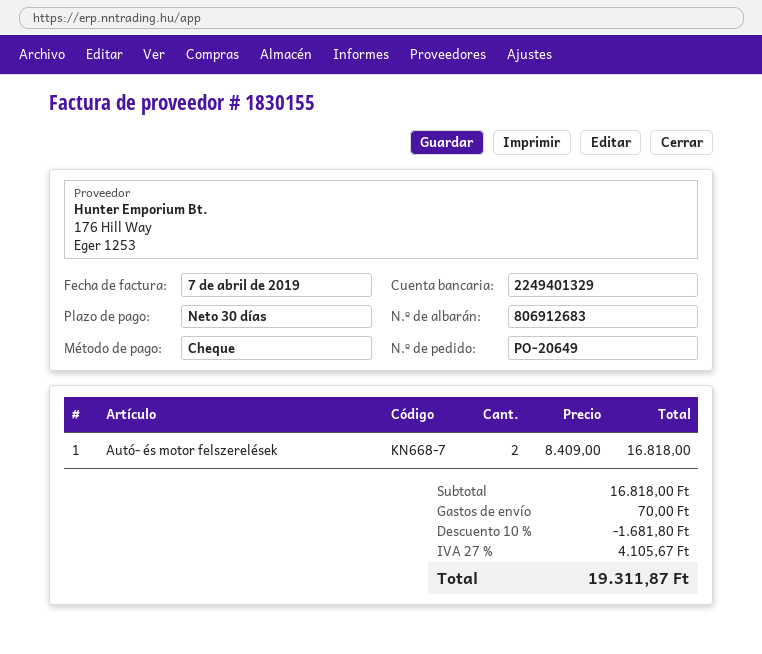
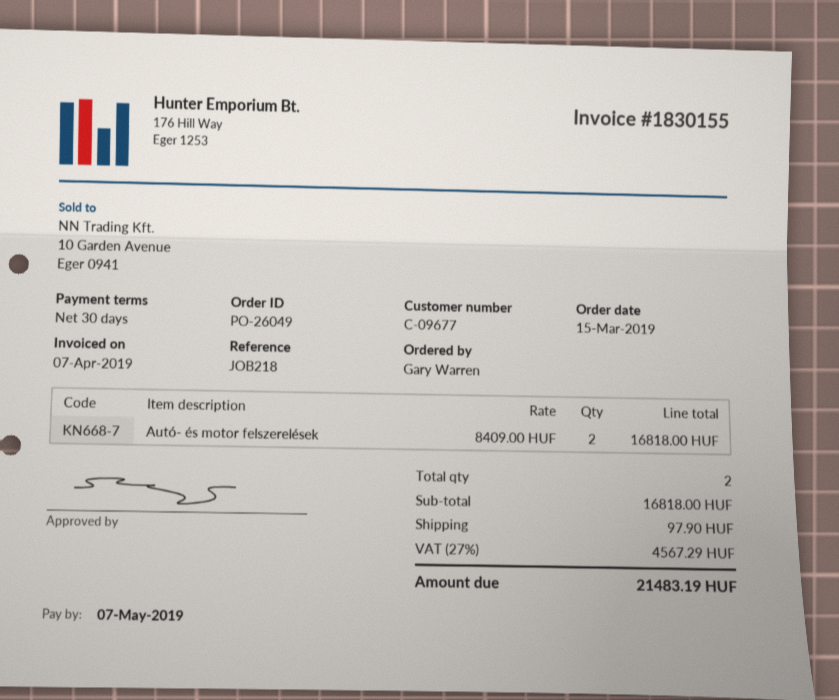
order number: PO-20649 -> PO-26049
discount: 10% = 1681.80 -> none
shipping: 70.00 -> 97.90
tax: 27% = 4105.67 -> 27% = 4567.29
total: 19311.87 -> 21483.19

